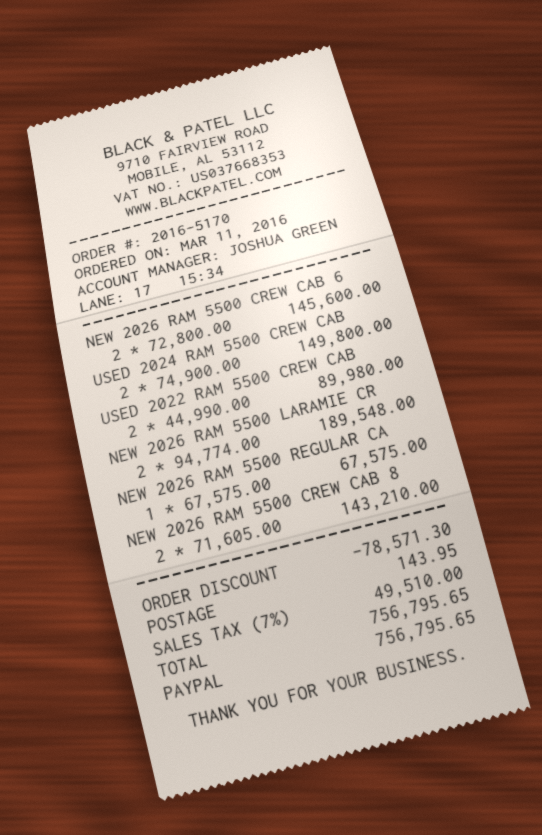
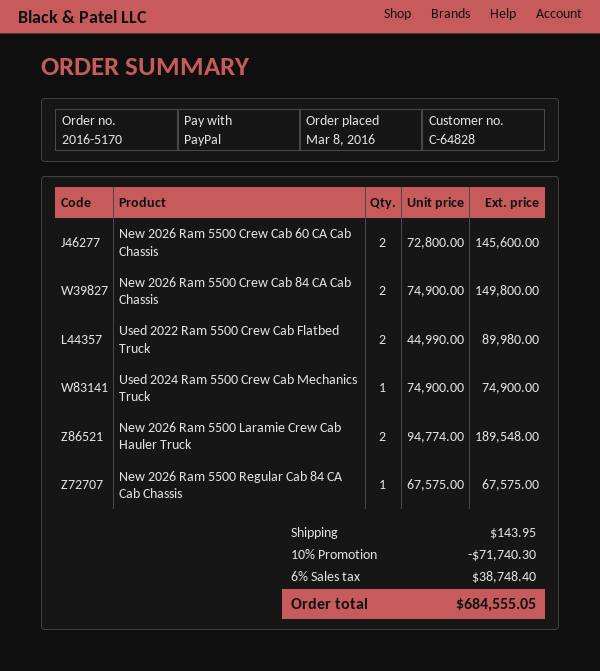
order date: 2016-03-11 -> 2016-03-08
USED 2024 RAM 5500 CREW CAB: 2 x 74900.00 = 149800.00 -> 1 x 74900.00 = 74900.00
NEW 2026 RAM 5500 CREW CAB 8: 2 x 71605.00 = 143210.00 -> 2 x 74900.00 = 149800.00
discount: 78571.30 -> 71740.30
tax: 7% = 49510.00 -> 6% = 38748.40
total: 756795.65 -> 684555.05

